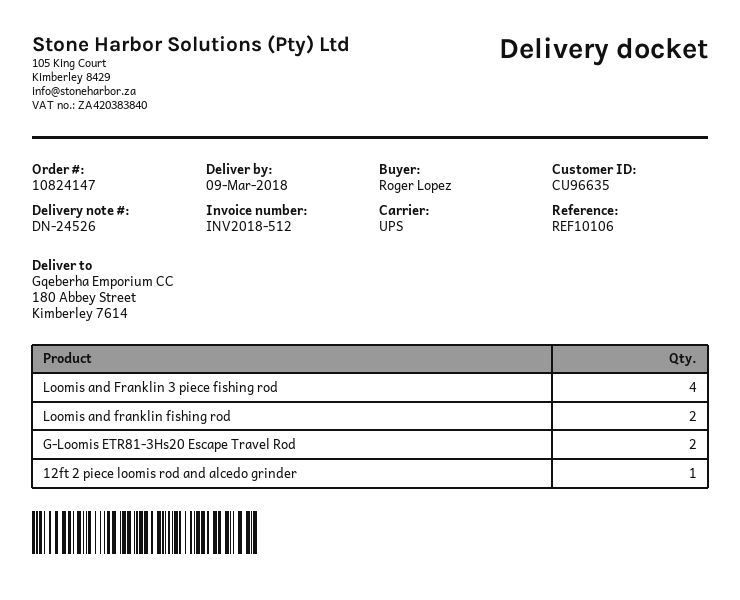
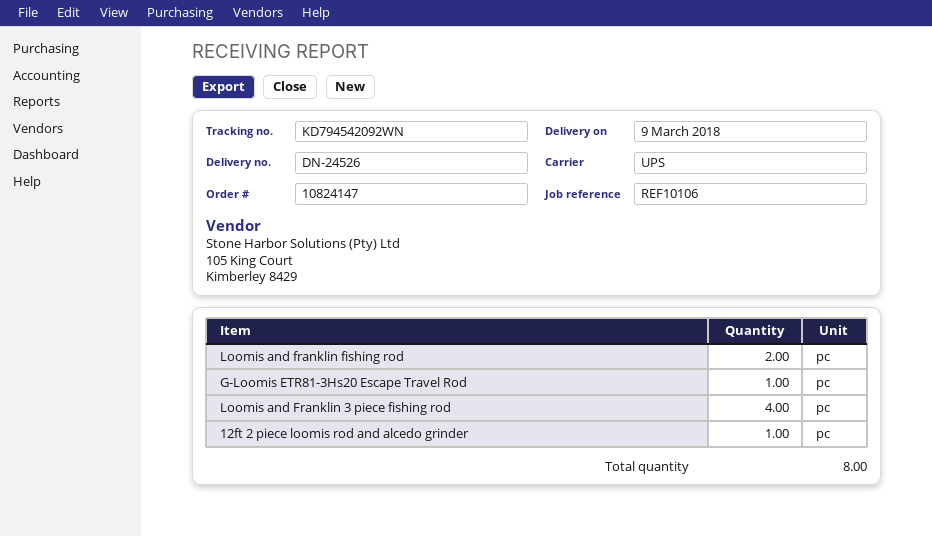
G-Loomis ETR81-3Hs20 Escape Travel Rod: 2 -> 1

